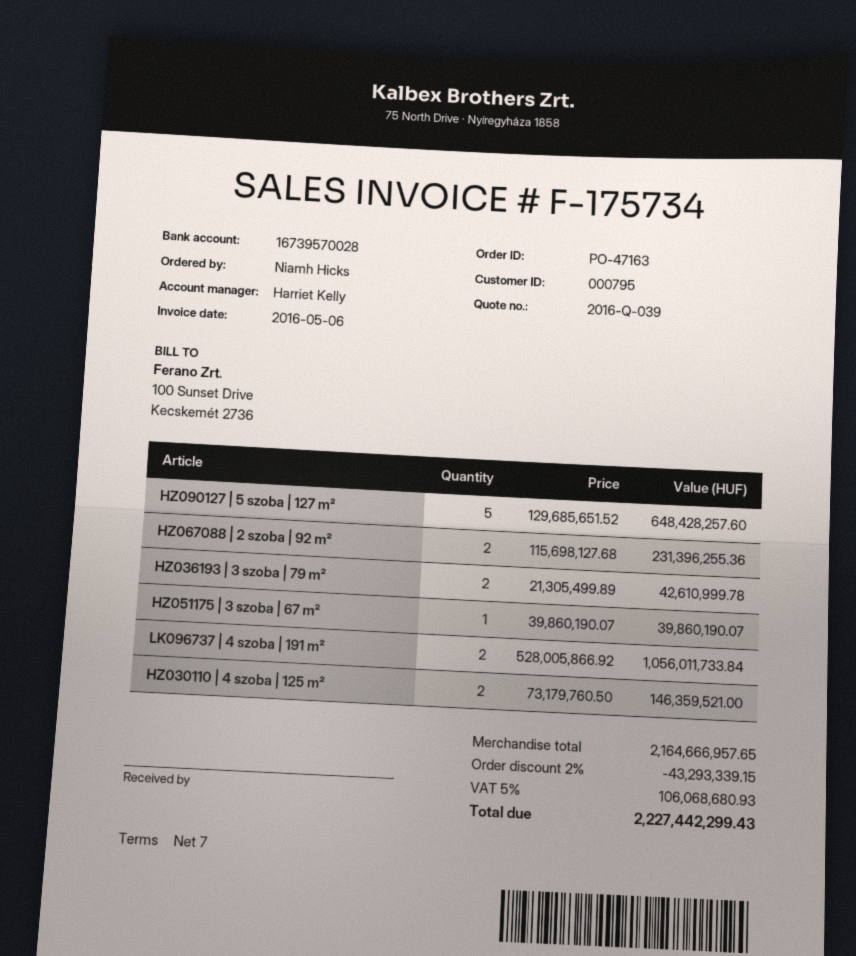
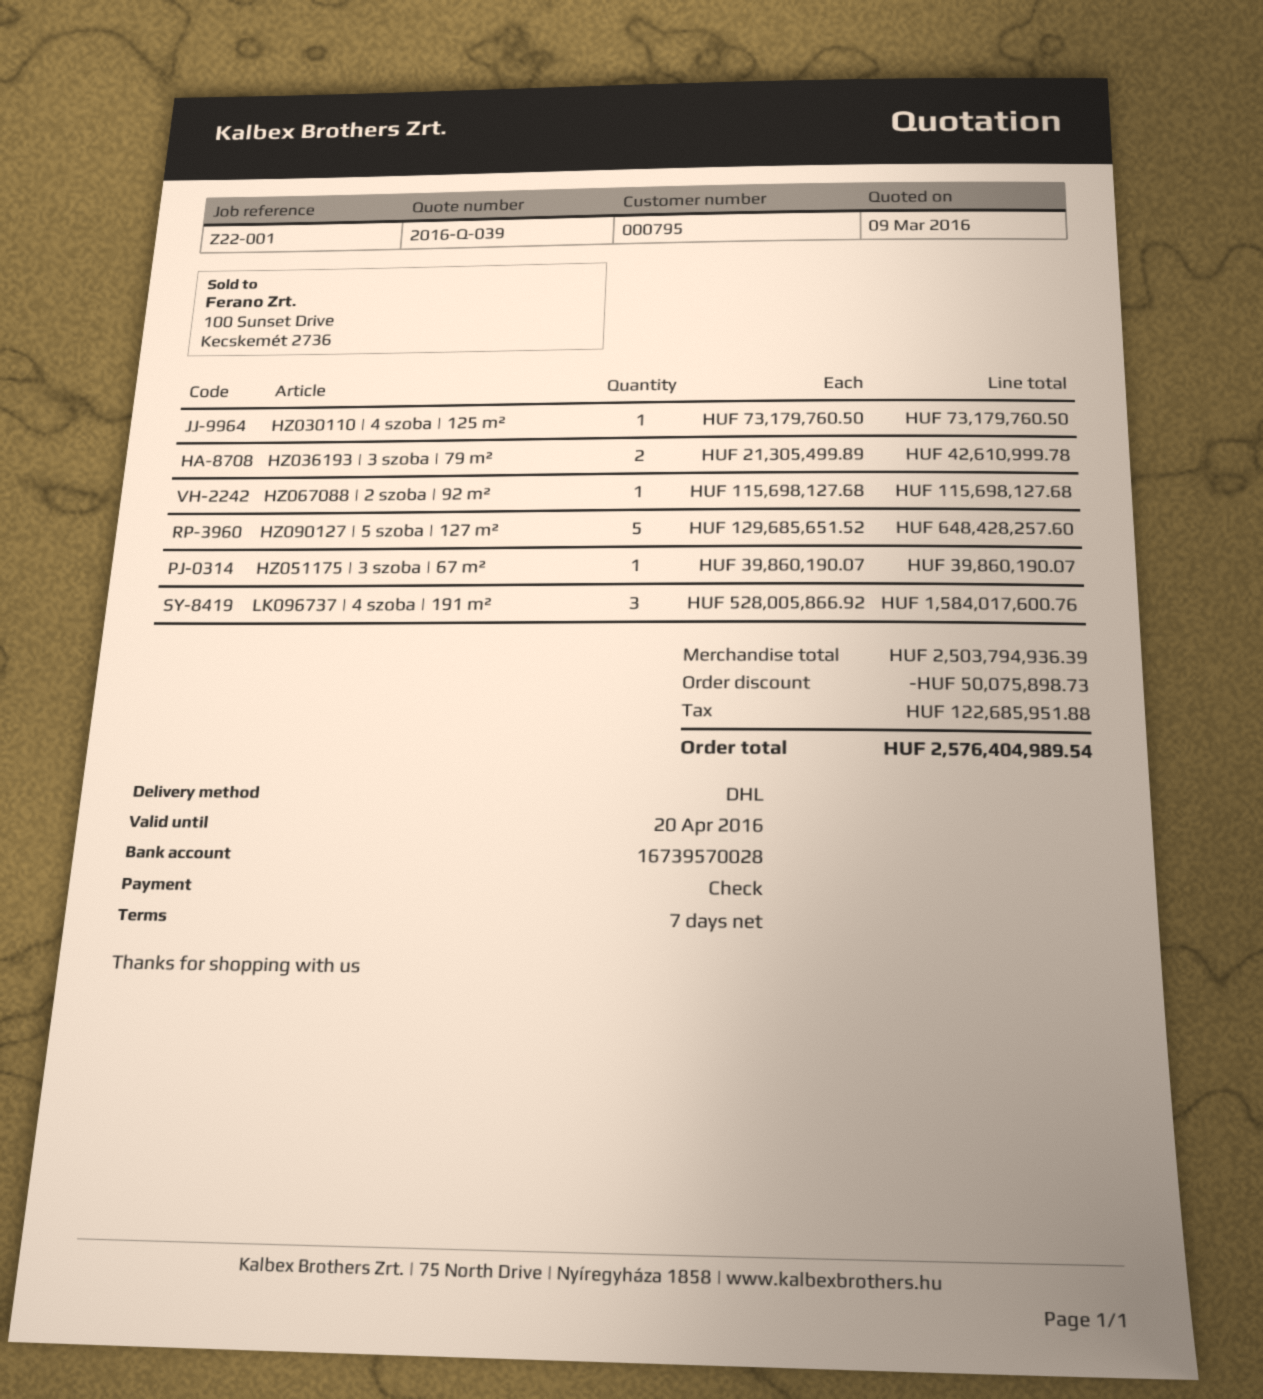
HZ067088 | 2 szoba | 92 m²: 2 x 115698127.68 = 231396255.36 -> 1 x 115698127.68 = 115698127.68
LK096737 | 4 szoba | 191 m²: 2 x 528005866.92 = 1056011733.84 -> 3 x 528005866.92 = 1584017600.76
HZ030110 | 4 szoba | 125 m²: 2 x 73179760.50 = 146359521.00 -> 1 x 73179760.50 = 73179760.50
subtotal: 2164666957.65 -> 2503794936.39
discount: 43293339.15 -> 50075898.73
tax: 106068680.93 -> 122685951.88
total: 2227442299.43 -> 2576404989.54

